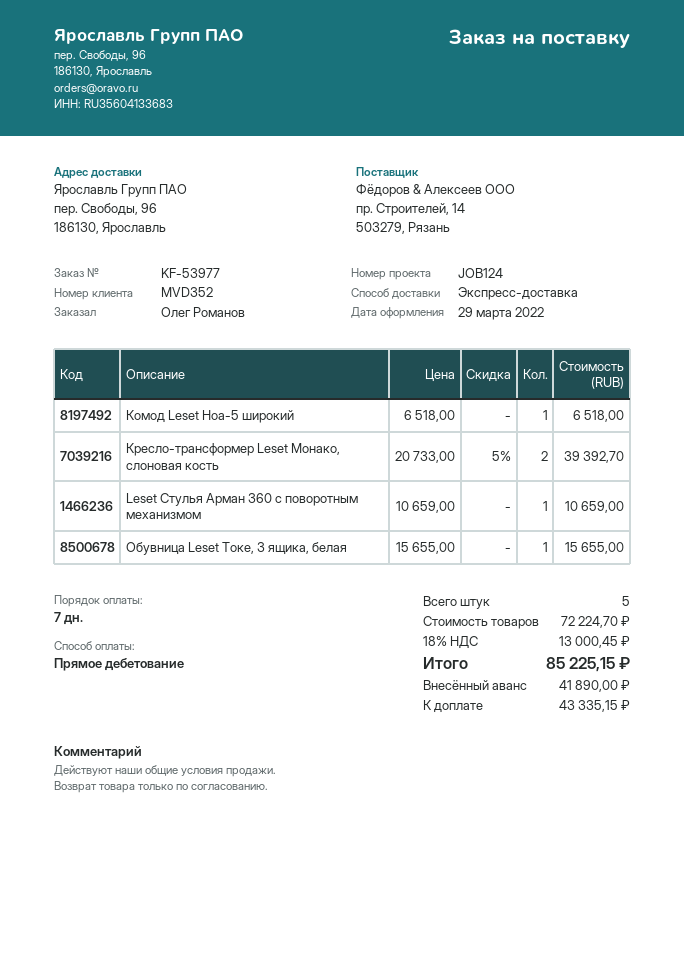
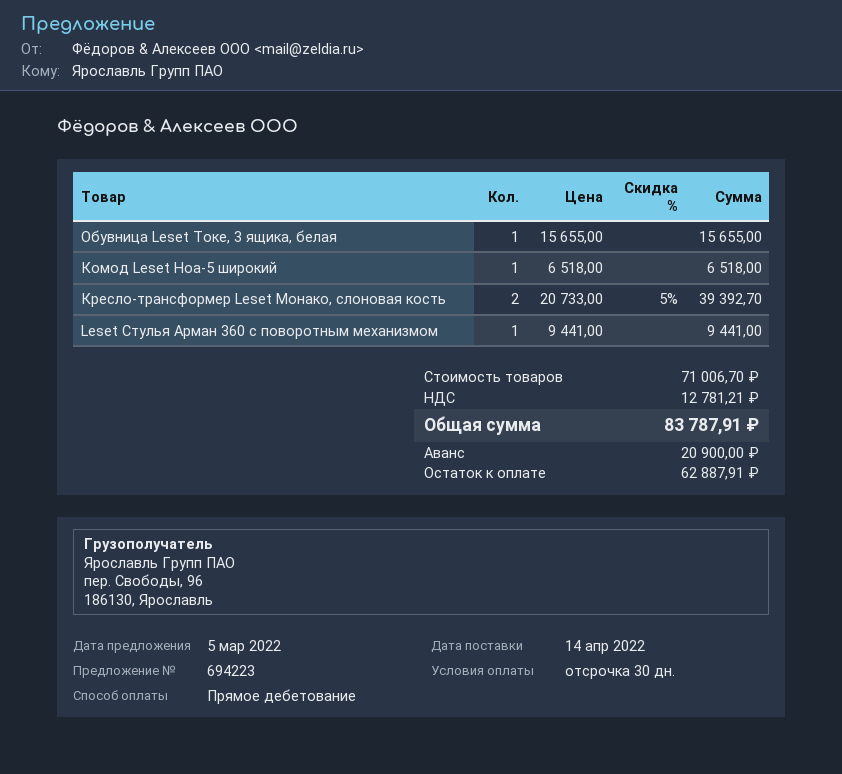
payment terms: 7 days -> 30 days
Leset Стулья Арман 360 с поворотным механизмом: 1 x 10659.00 = 10659.00 -> 1 x 9441.00 = 9441.00
subtotal: 72224.70 -> 71006.70
tax: 13000.45 -> 12781.21
total: 85225.15 -> 83787.91
deposit: 41890.00 -> 20900.00
balance: 43335.15 -> 62887.91

